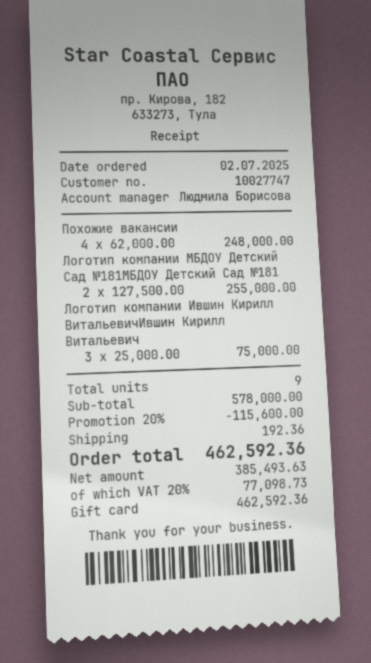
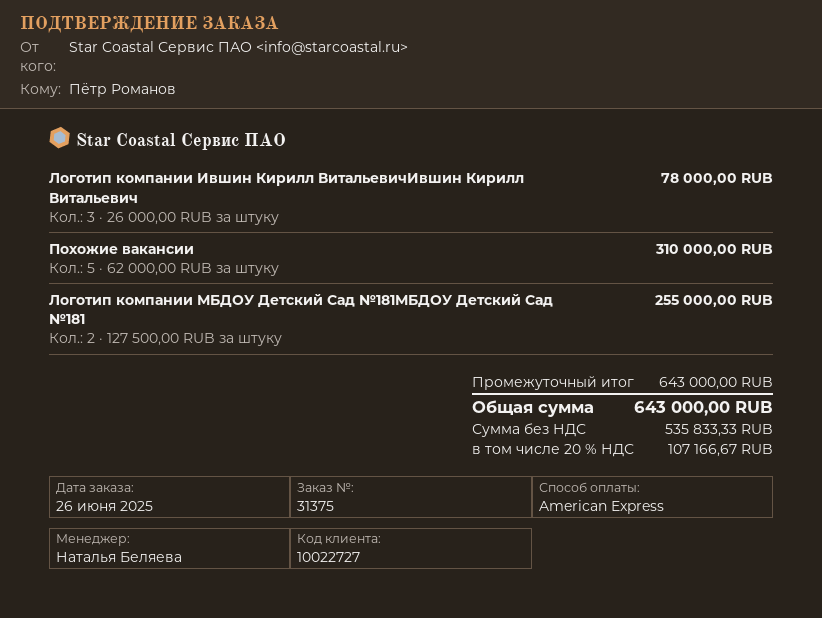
order date: 2025-07-02 -> 2025-06-26
customer number: 10027747 -> 10022727
sales rep: Людмила Борисова -> Наталья Беляева
payment method: gift card -> American Express
Похожие вакансии: 4 x 62000.00 = 248000.00 -> 5 x 62000.00 = 310000.00
Логотип компании Ившин Кирилл ВитальевичИвшин Кирилл Витальевич: 3 x 25000.00 = 75000.00 -> 3 x 26000.00 = 78000.00
subtotal: 578000.00 -> 643000.00
discount: 20% = 115600.00 -> none
shipping: 192.36 -> none
net: 385493.63 -> 535833.33
tax: 20% = 77098.73 -> 20% = 107166.67
total: 462592.36 -> 643000.00

